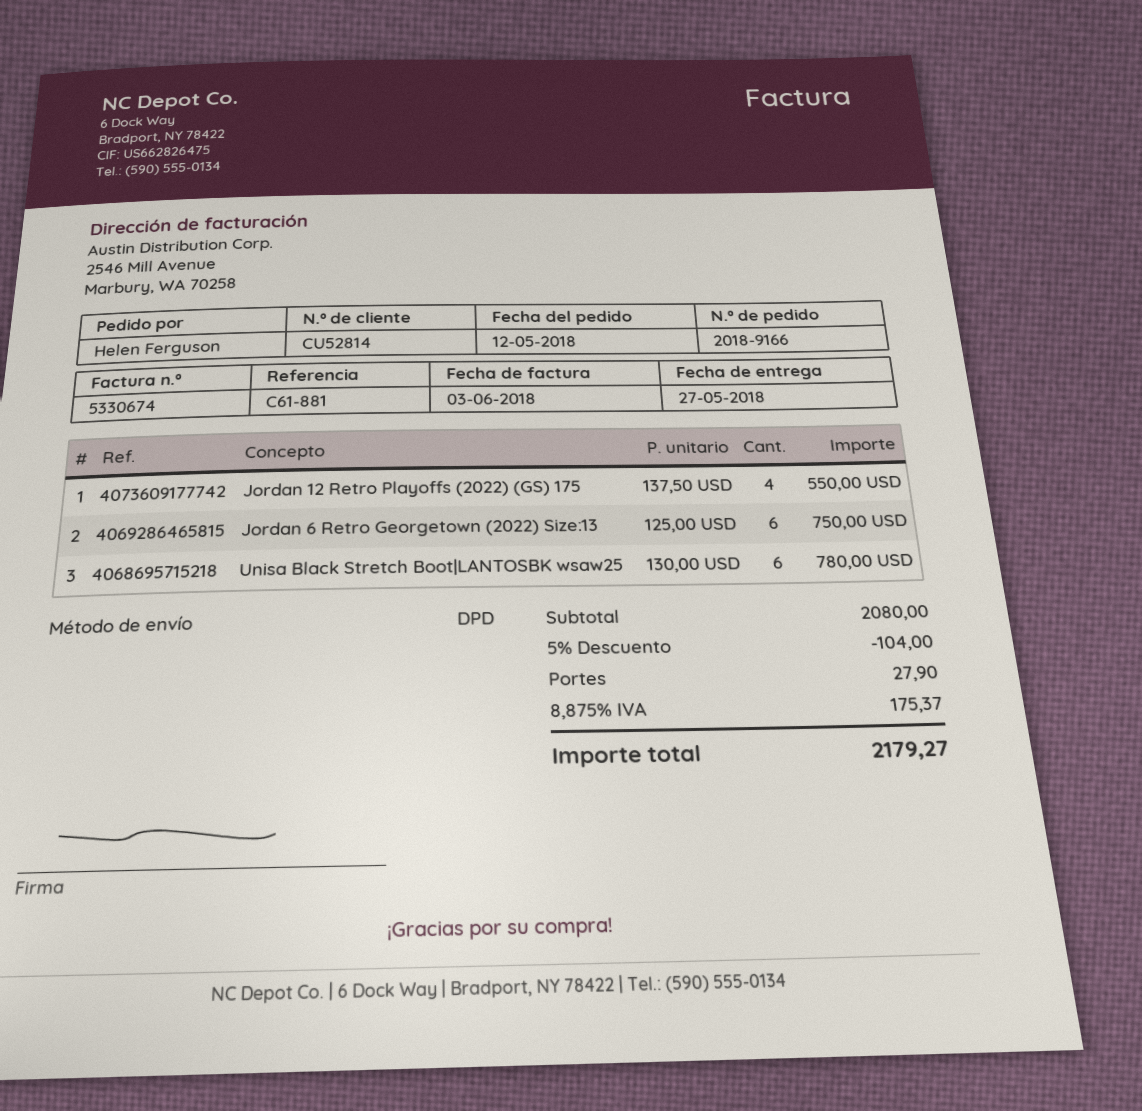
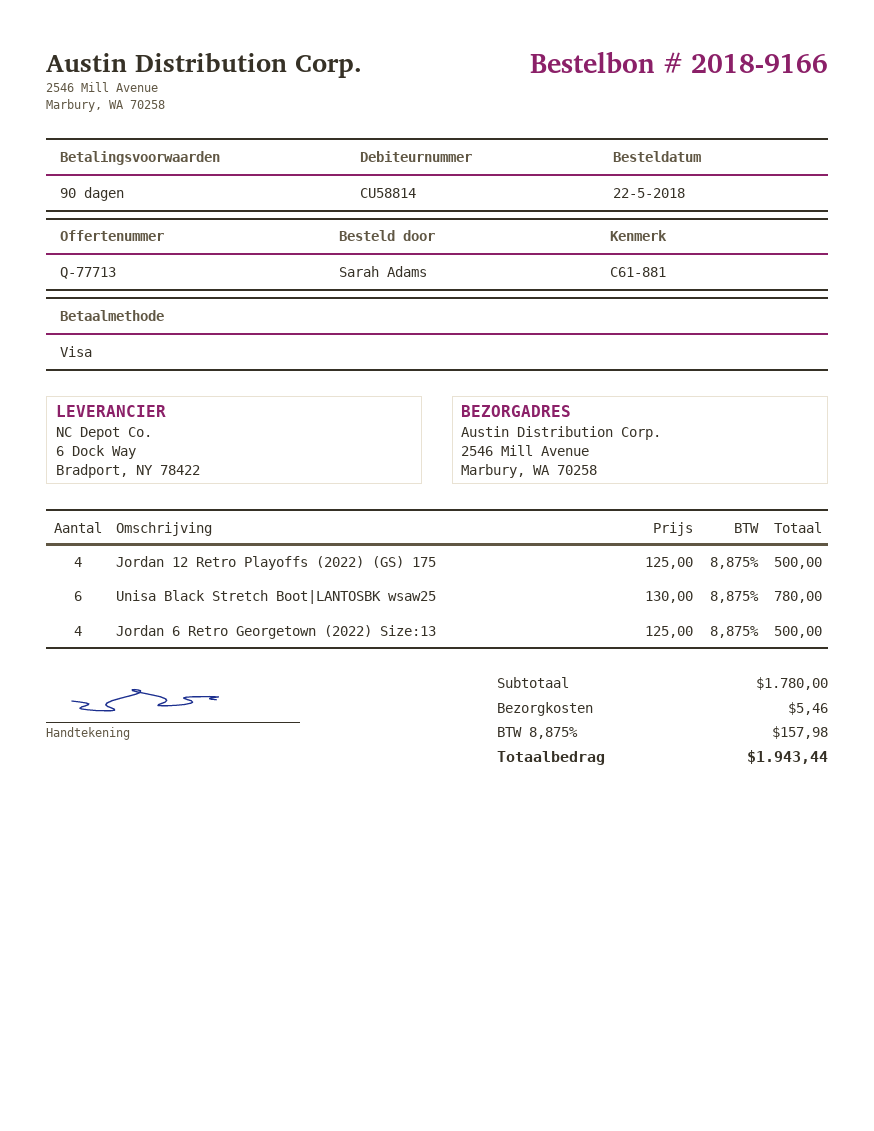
order date: 2018-05-12 -> 2018-05-22
customer number: CU52814 -> CU58814
ordered by: Helen Ferguson -> Sarah Adams
Jordan 12 Retro Playoffs (2022) (GS) 175: 4 x 137.50 = 550.00 -> 4 x 125.00 = 500.00
Jordan 6 Retro Georgetown (2022) Size:13: 6 x 125.00 = 750.00 -> 4 x 125.00 = 500.00
subtotal: 2080.00 -> 1780.00
discount: 5% = 104.00 -> none
shipping: 27.90 -> 5.46
tax: 8.875% = 175.37 -> 8.875% = 157.98
total: 2179.27 -> 1943.44

